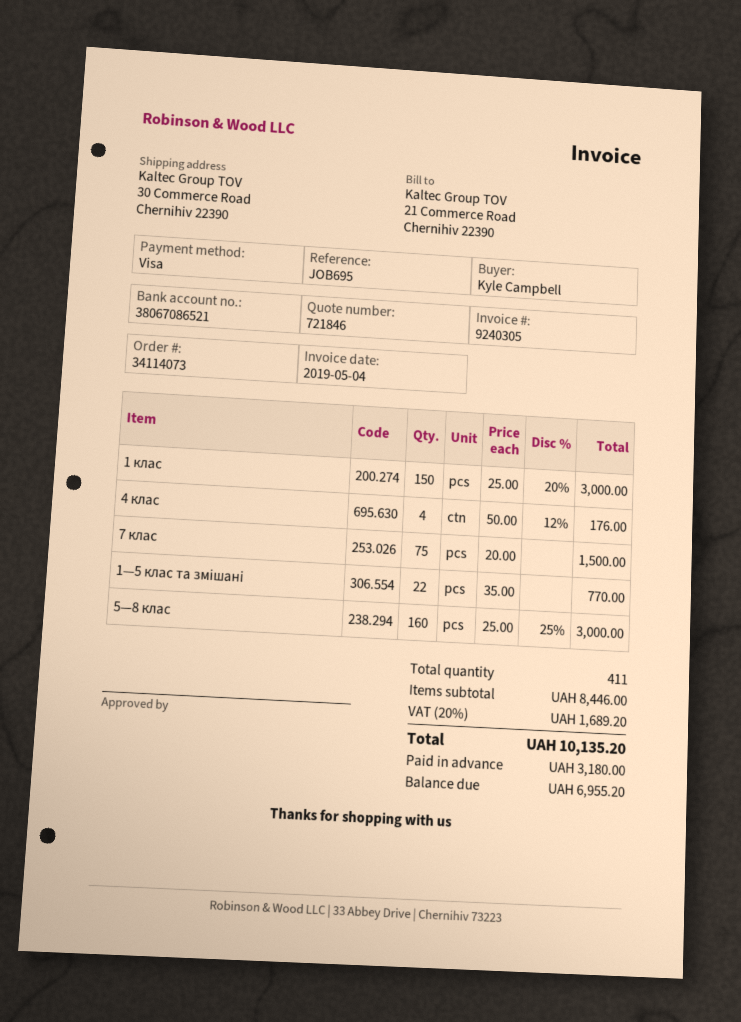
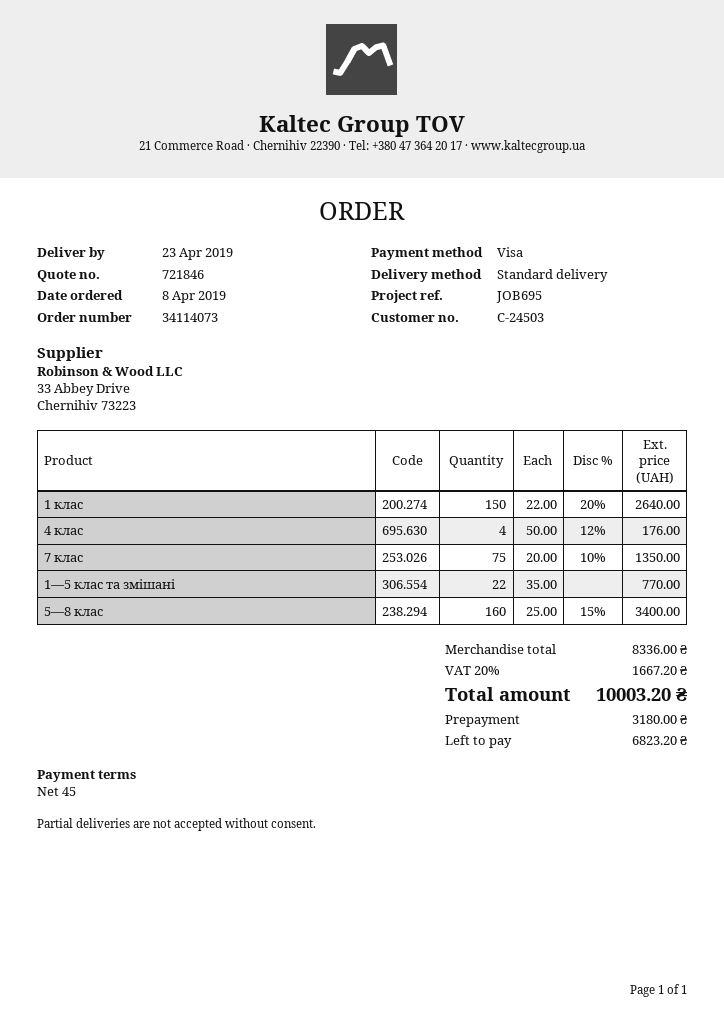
1 клас: 150 x 25.00 - 20% = 3000.00 -> 150 x 22.00 - 20% = 2640.00
7 клас: 75 x 20.00 = 1500.00 -> 75 x 20.00 - 10% = 1350.00
5—8 клас: 160 x 25.00 - 25% = 3000.00 -> 160 x 25.00 - 15% = 3400.00
subtotal: 8446.00 -> 8336.00
tax: 20% = 1689.20 -> 20% = 1667.20
total: 10135.20 -> 10003.20
balance: 6955.20 -> 6823.20

